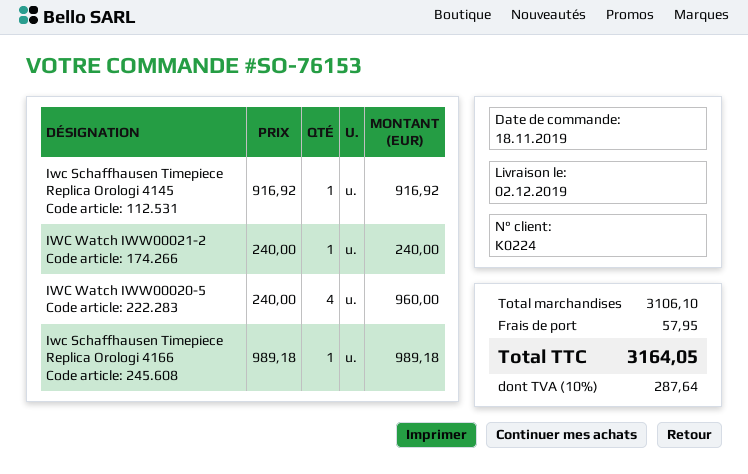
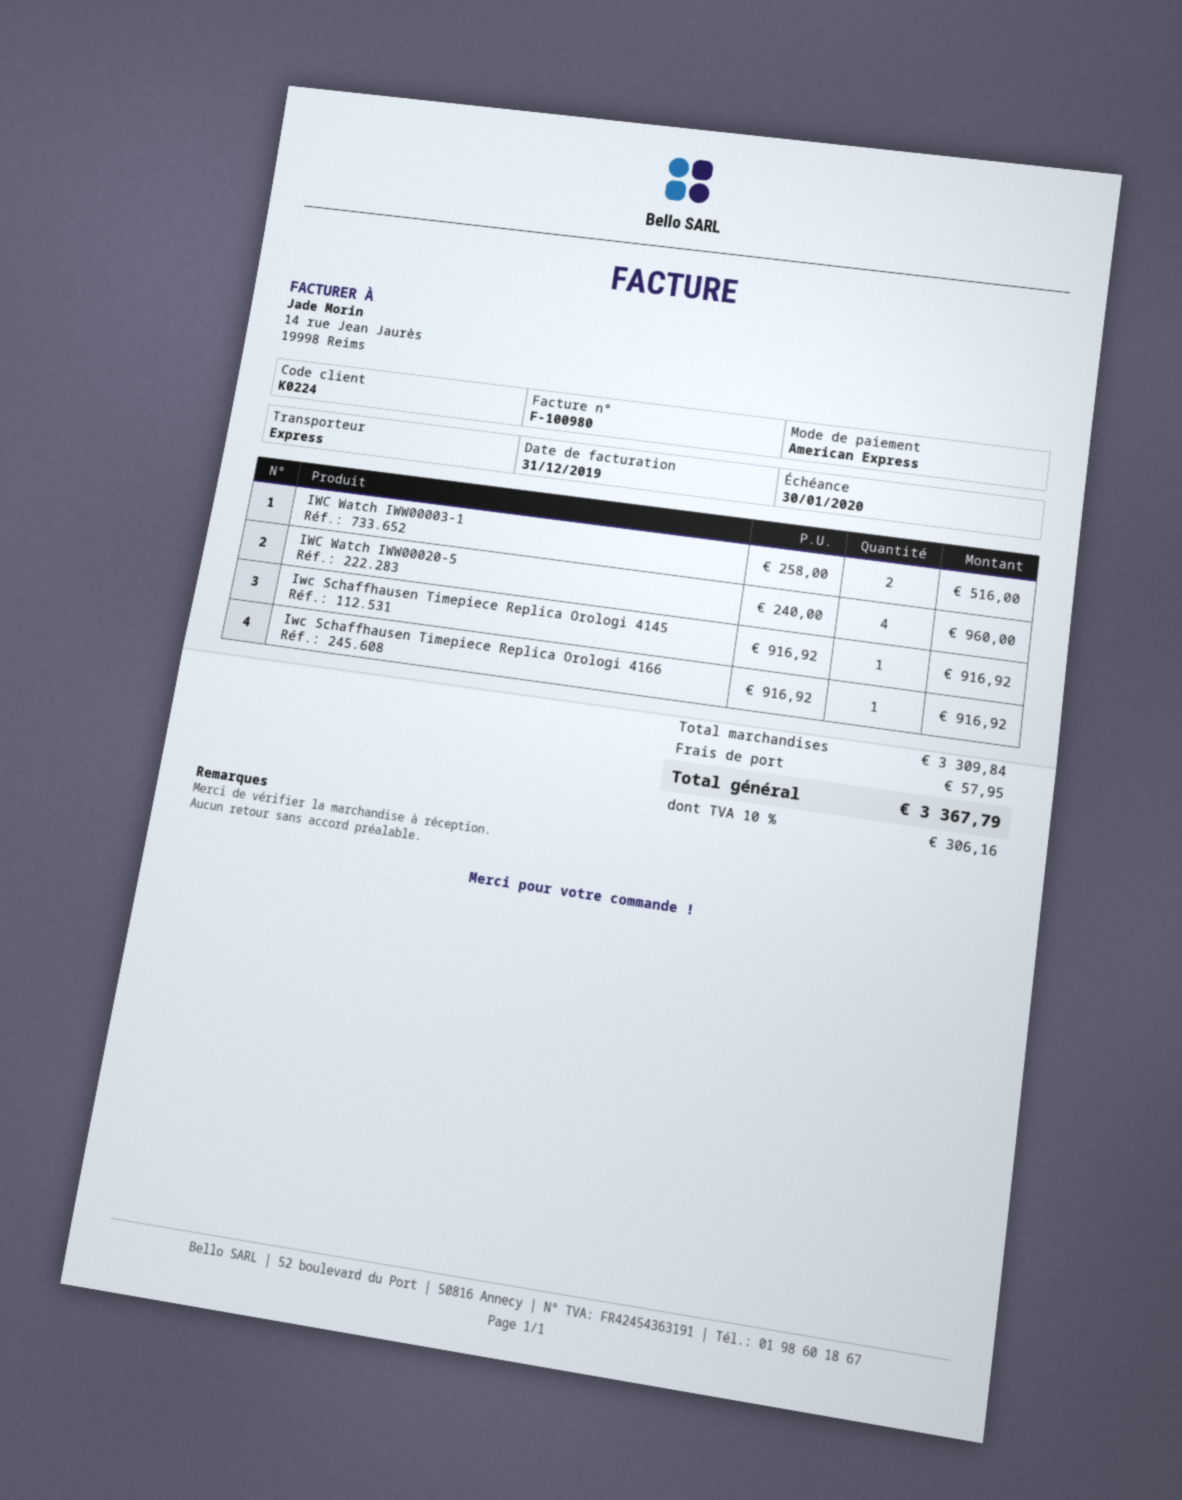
IWC Watch IWW00021-2: 1 x 240.00 = 240.00 -> none
Iwc Schaffhausen Timepiece Replica Orologi 4166: 1 x 989.18 = 989.18 -> 1 x 916.92 = 916.92
IWC Watch IWW00003-1: none -> 2 x 258.00 = 516.00
subtotal: 3106.10 -> 3309.84
tax: 10% = 287.64 -> 10% = 306.16
total: 3164.05 -> 3367.79

